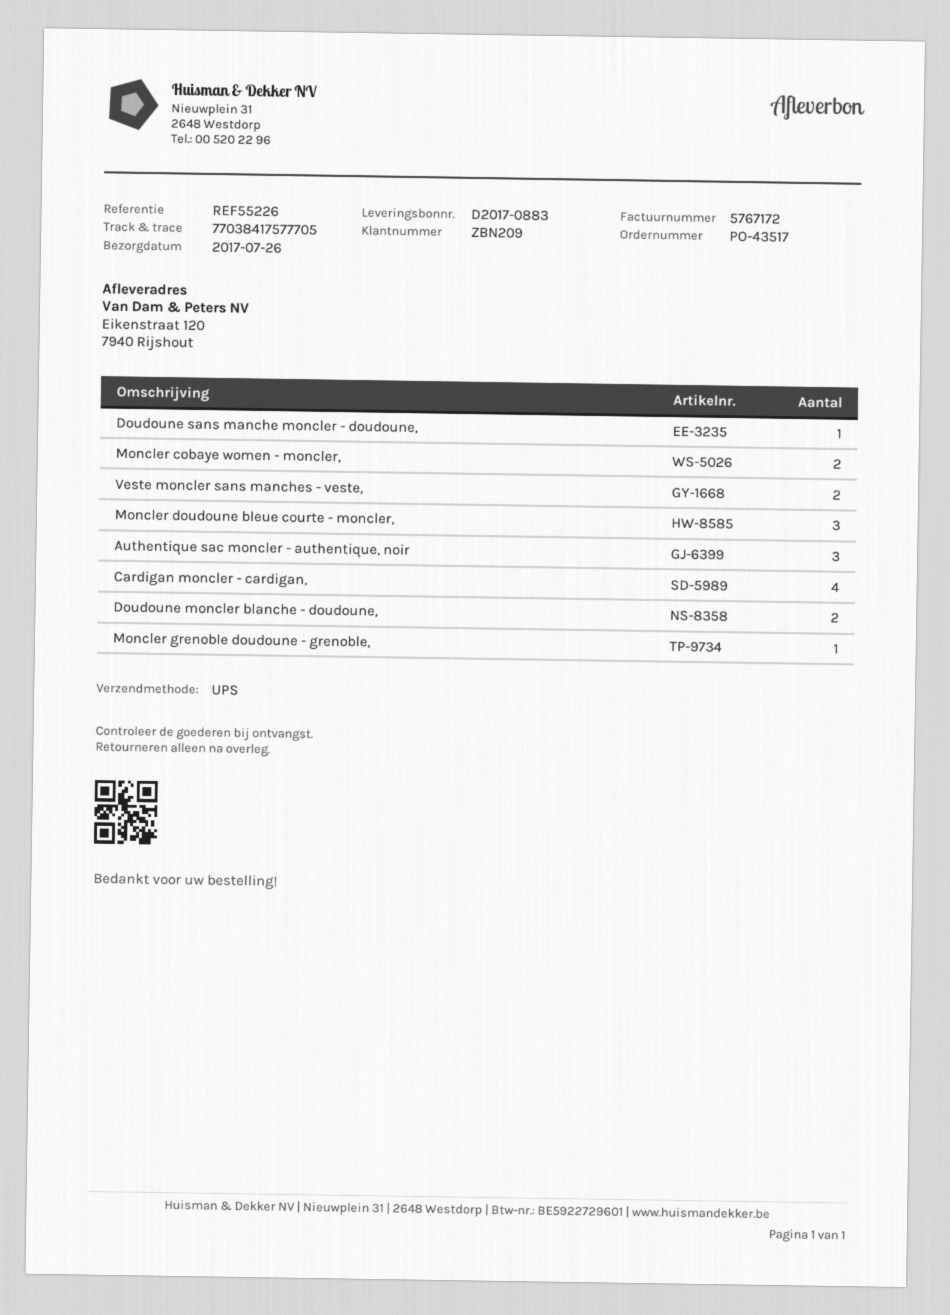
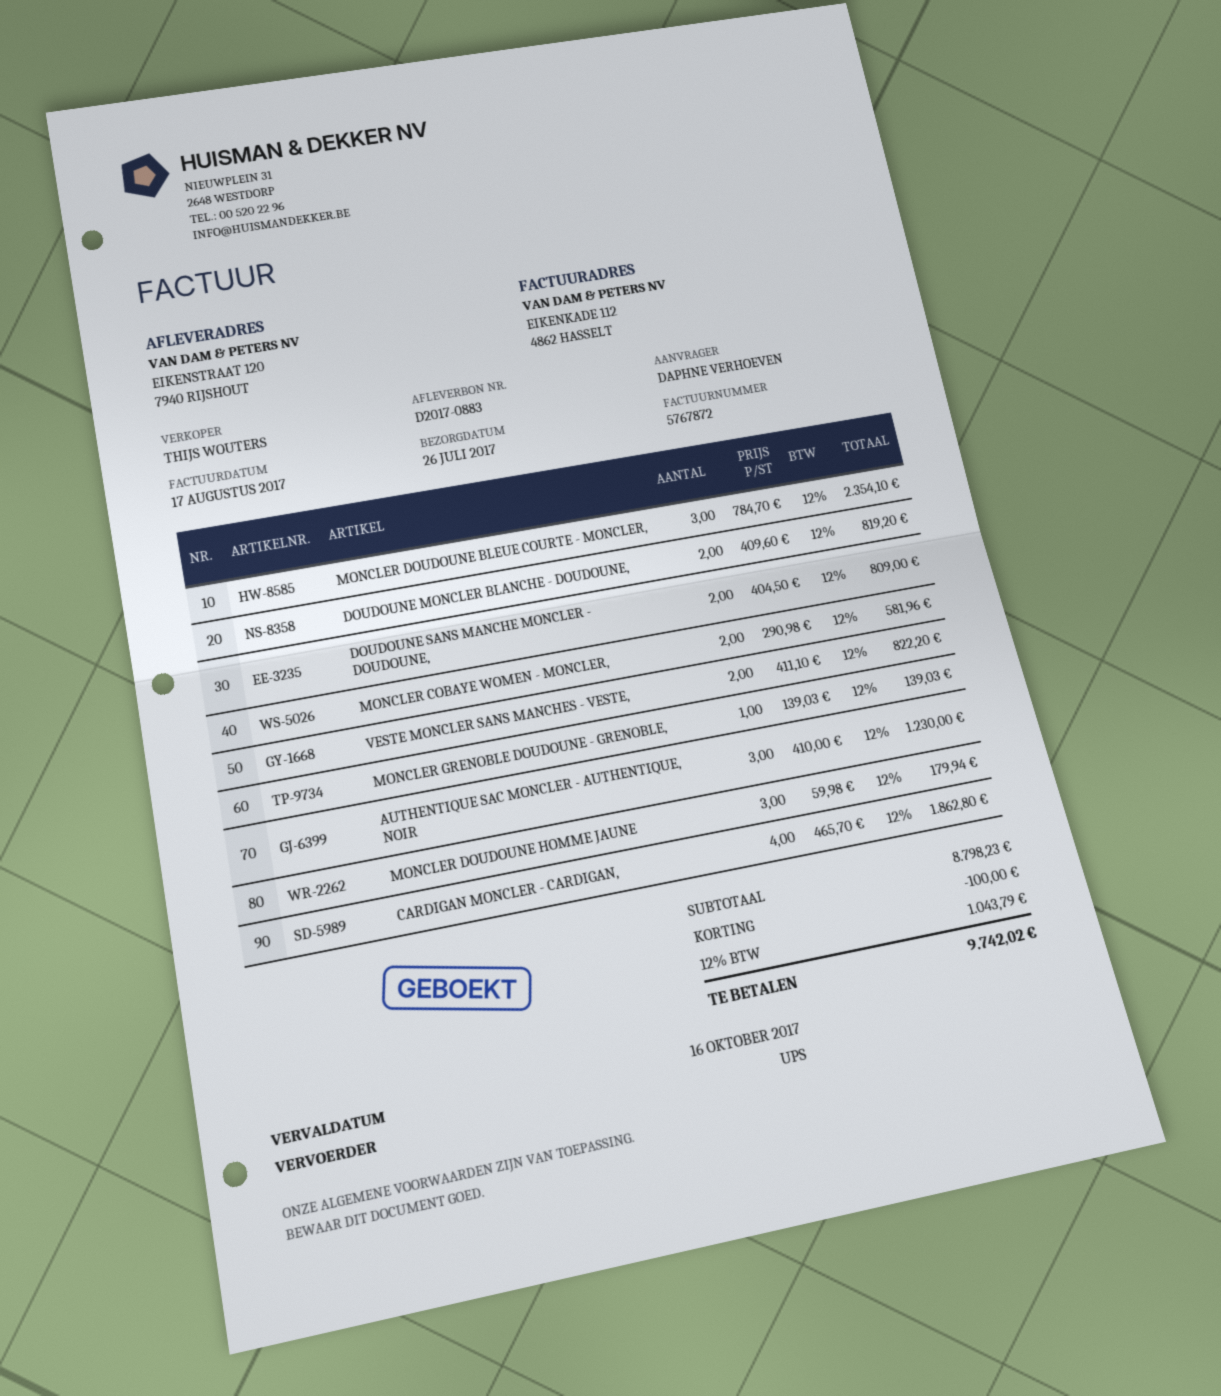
invoice number: 5767172 -> 5767872
Doudoune sans manche moncler - doudoune,: 1 -> 2
MONCLER DOUDOUNE HOMME JAUNE: none -> 3

